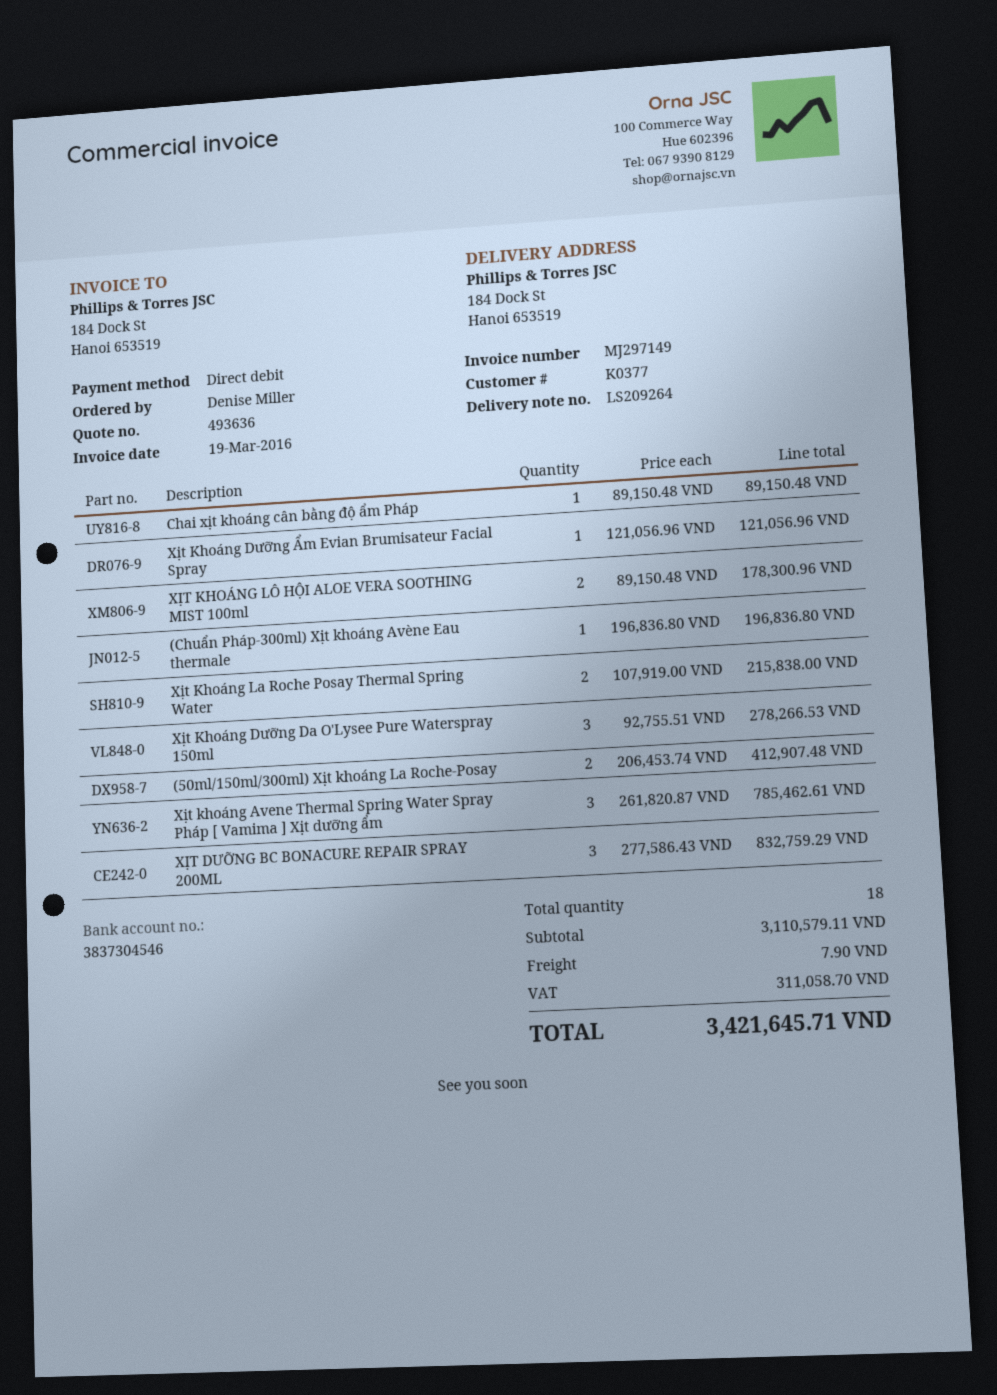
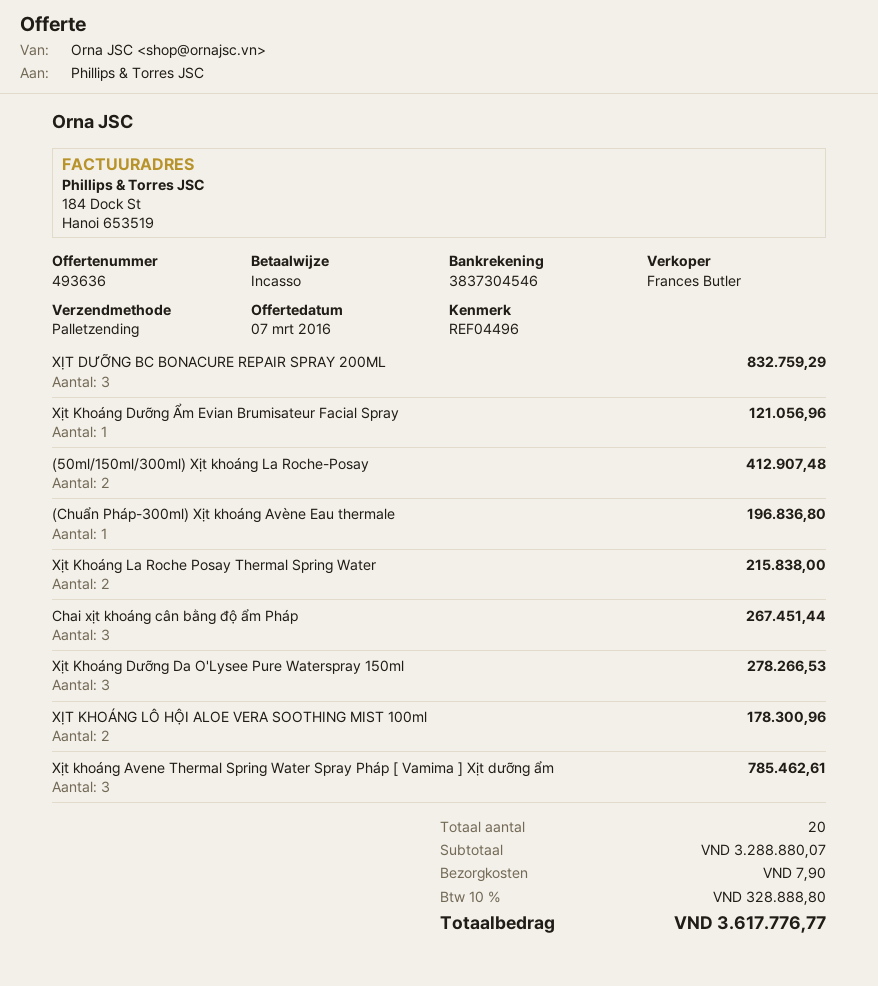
Chai xịt khoáng cân bằng độ ẩm Pháp: 1 for 89150.48 -> 3 for 267451.44
total quantity: 18 -> 20
subtotal: 3110579.11 -> 3288880.07
tax: 311058.70 -> 328888.80
total: 3421645.71 -> 3617776.77

